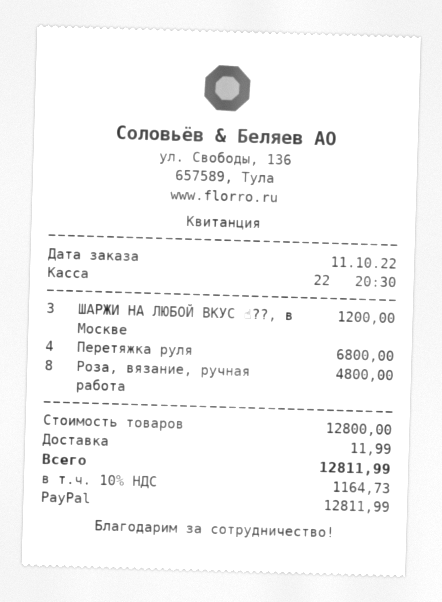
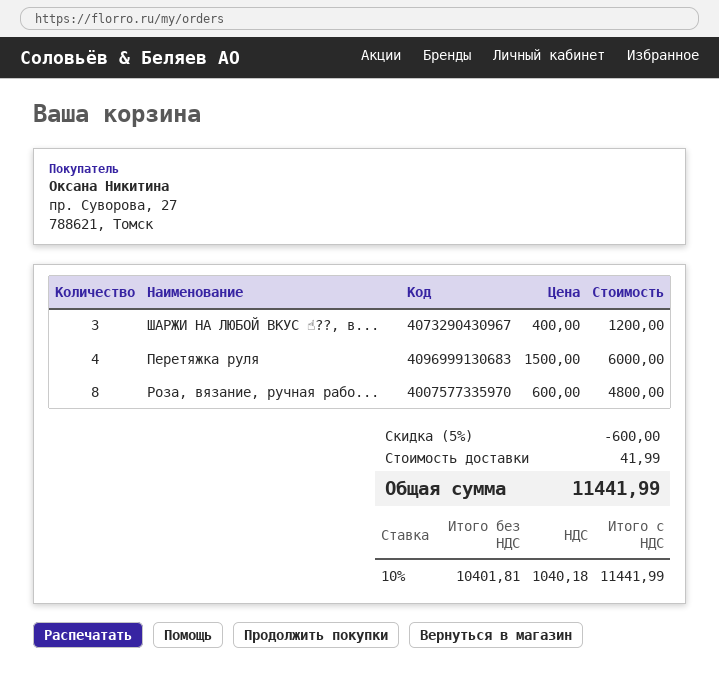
Перетяжка руля: 4 for 6800.00 -> 4 for 6000.00
discount: none -> 5% = 600.00
shipping: 11.99 -> 41.99
tax: 10% = 1164.73 -> 10% = 1040.18
total: 12811.99 -> 11441.99

